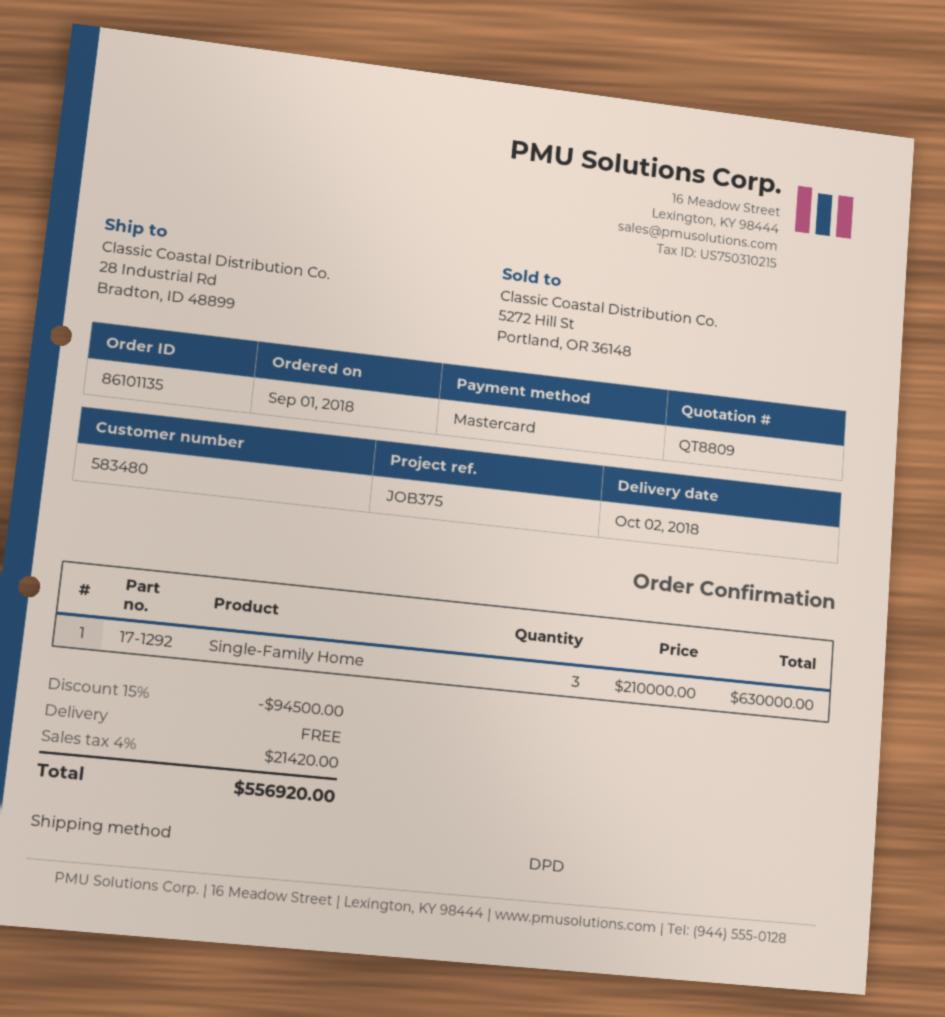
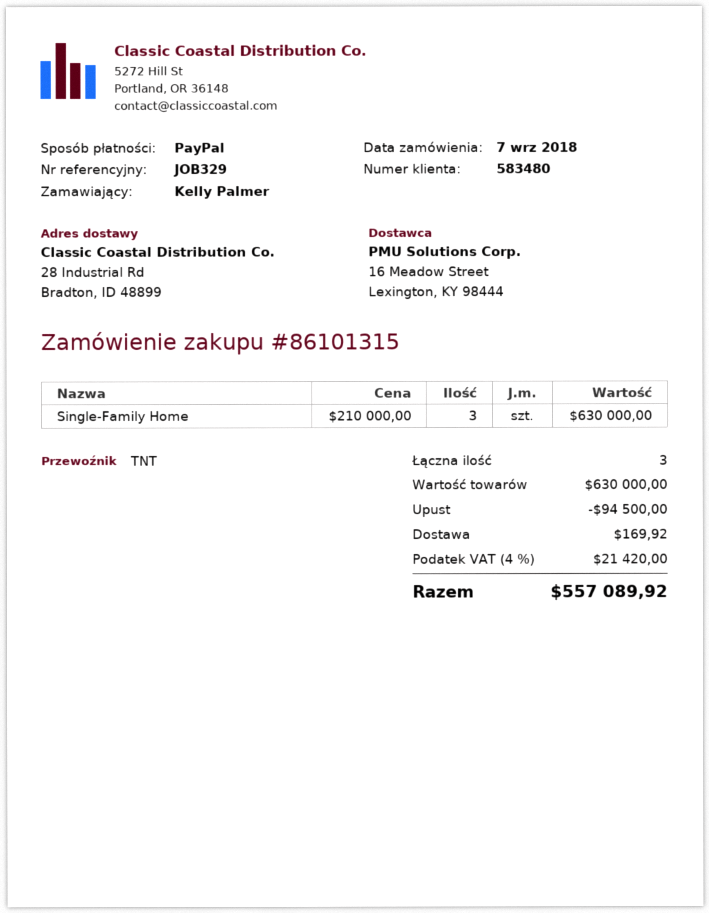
order number: 86101135 -> 86101315
order date: 2018-09-01 -> 2018-09-07
reference: JOB375 -> JOB329
payment method: Mastercard -> PayPal
shipping method: DPD -> TNT
shipping: 0.00 -> 169.92
total: 556920.00 -> 557089.92

